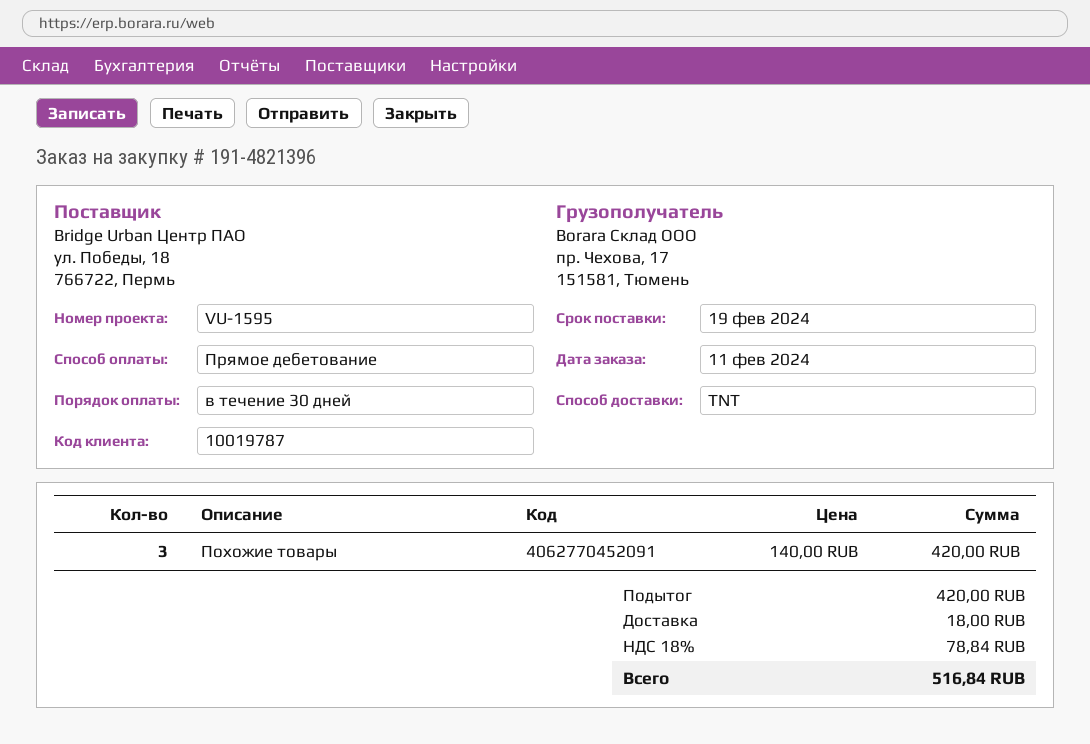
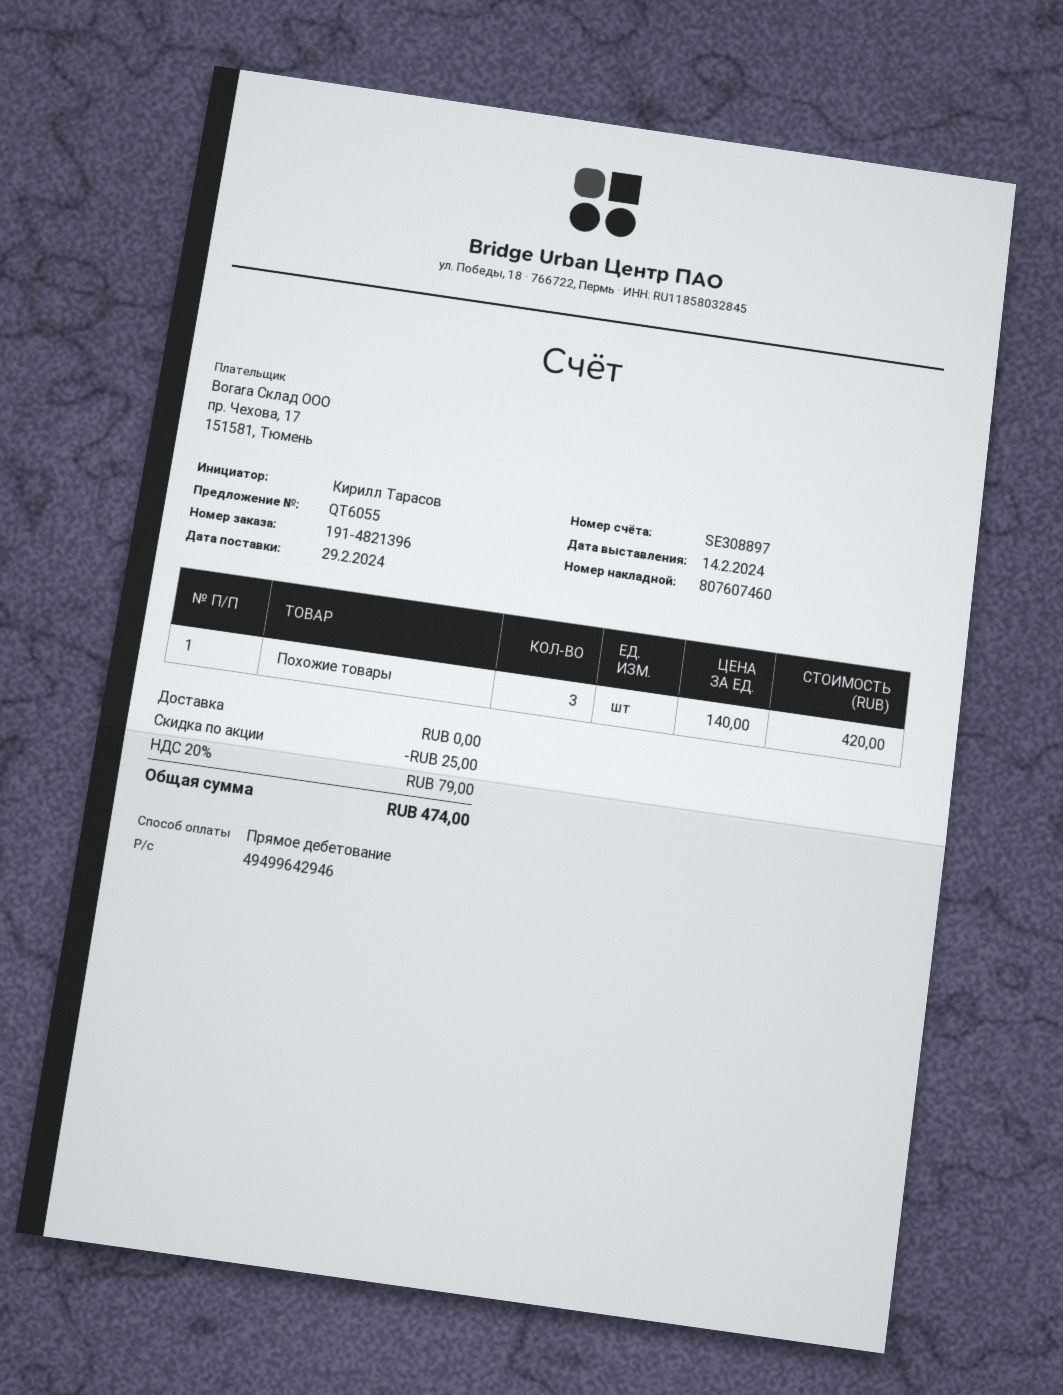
delivery date: 2024-02-19 -> 2024-02-29
discount: none -> 25.00
shipping: 18.00 -> 0.00
tax: 18% = 78.84 -> 20% = 79.00
total: 516.84 -> 474.00

